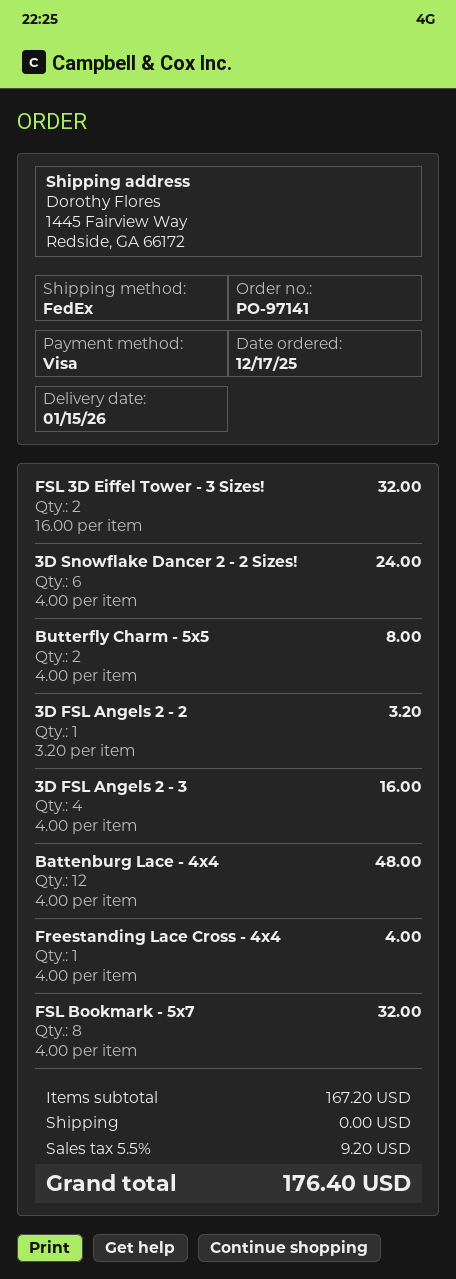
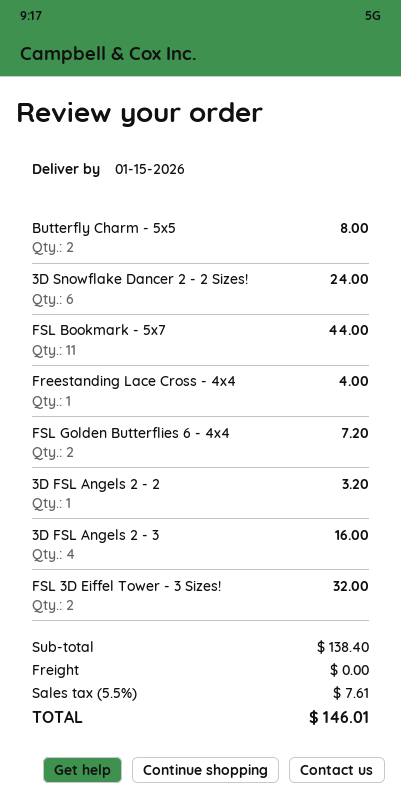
Battenburg Lace - 4x4: 12 for 48.00 -> none
FSL Bookmark - 5x7: 8 for 32.00 -> 11 for 44.00
FSL Golden Butterflies 6 - 4x4: none -> 2 for 7.20
subtotal: 167.20 -> 138.40
tax: 5.5% = 9.20 -> 5.5% = 7.61
total: 176.40 -> 146.01

